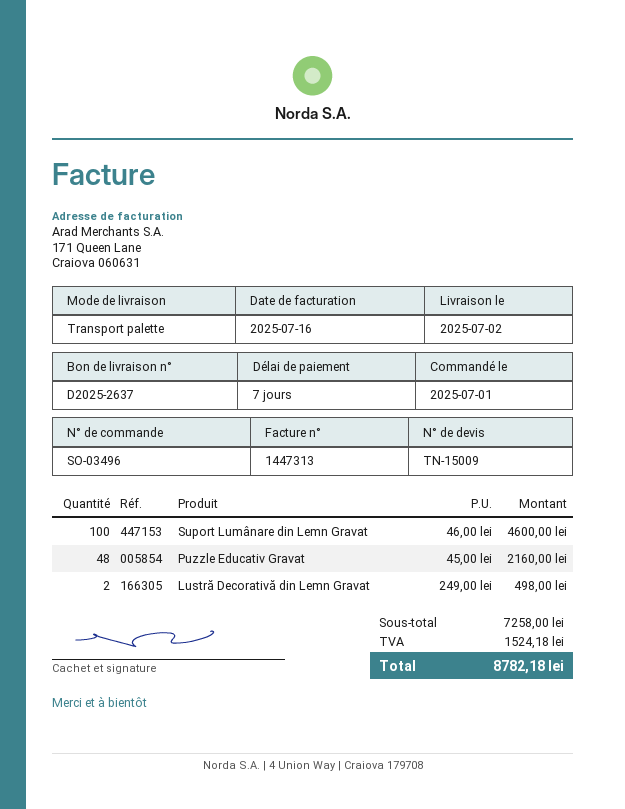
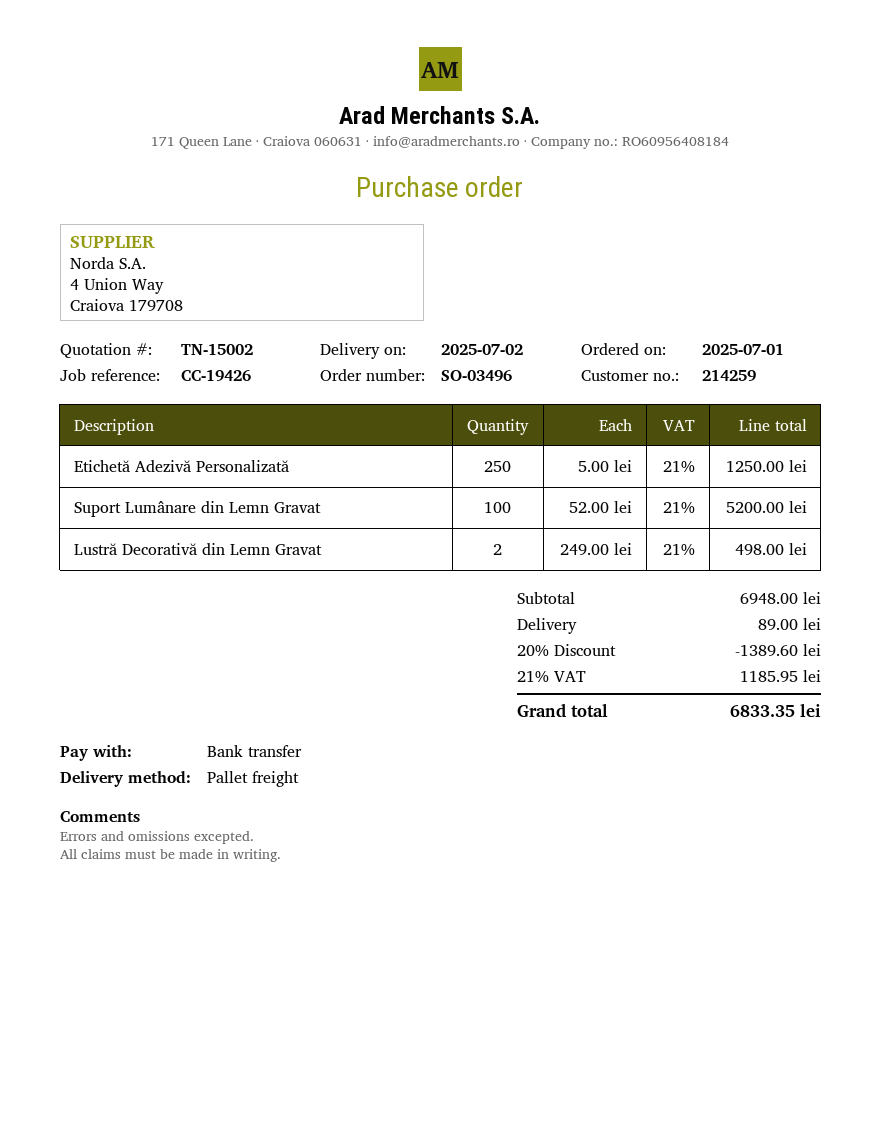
quote number: TN-15009 -> TN-15002
Suport Lumânare din Lemn Gravat: 100 x 46.00 = 4600.00 -> 100 x 52.00 = 5200.00
Puzzle Educativ Gravat: 48 x 45.00 = 2160.00 -> none
Etichetă Adezivă Personalizată: none -> 250 x 5.00 = 1250.00
subtotal: 7258.00 -> 6948.00
discount: none -> 20% = 1389.60
shipping: none -> 89.00
tax: 1524.18 -> 1185.95
total: 8782.18 -> 6833.35

